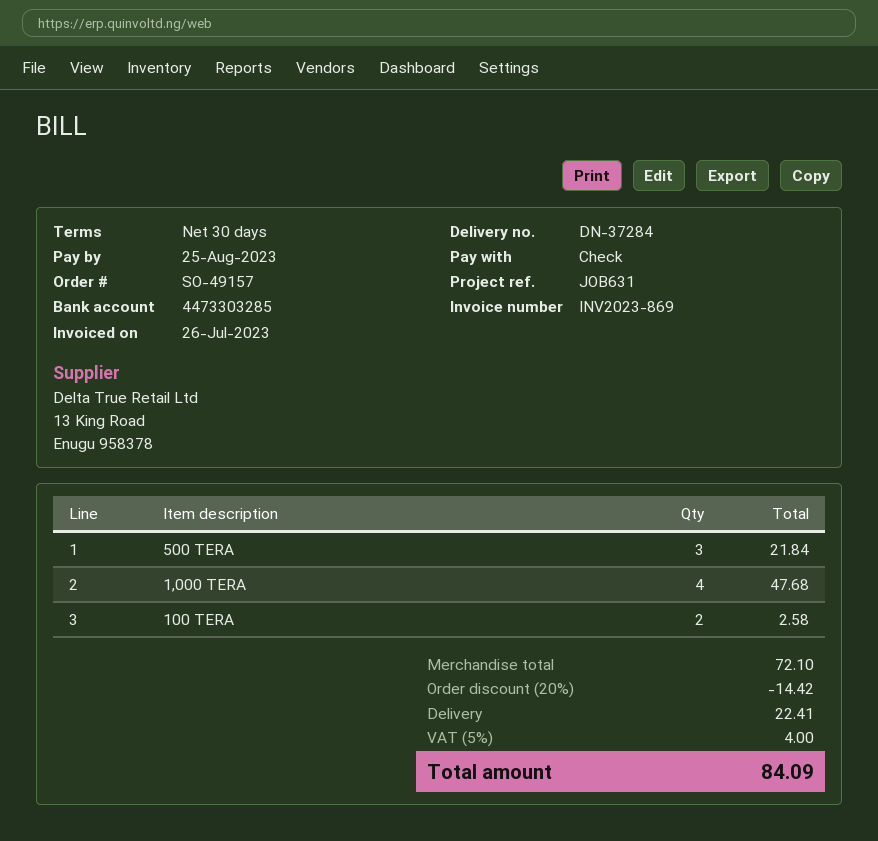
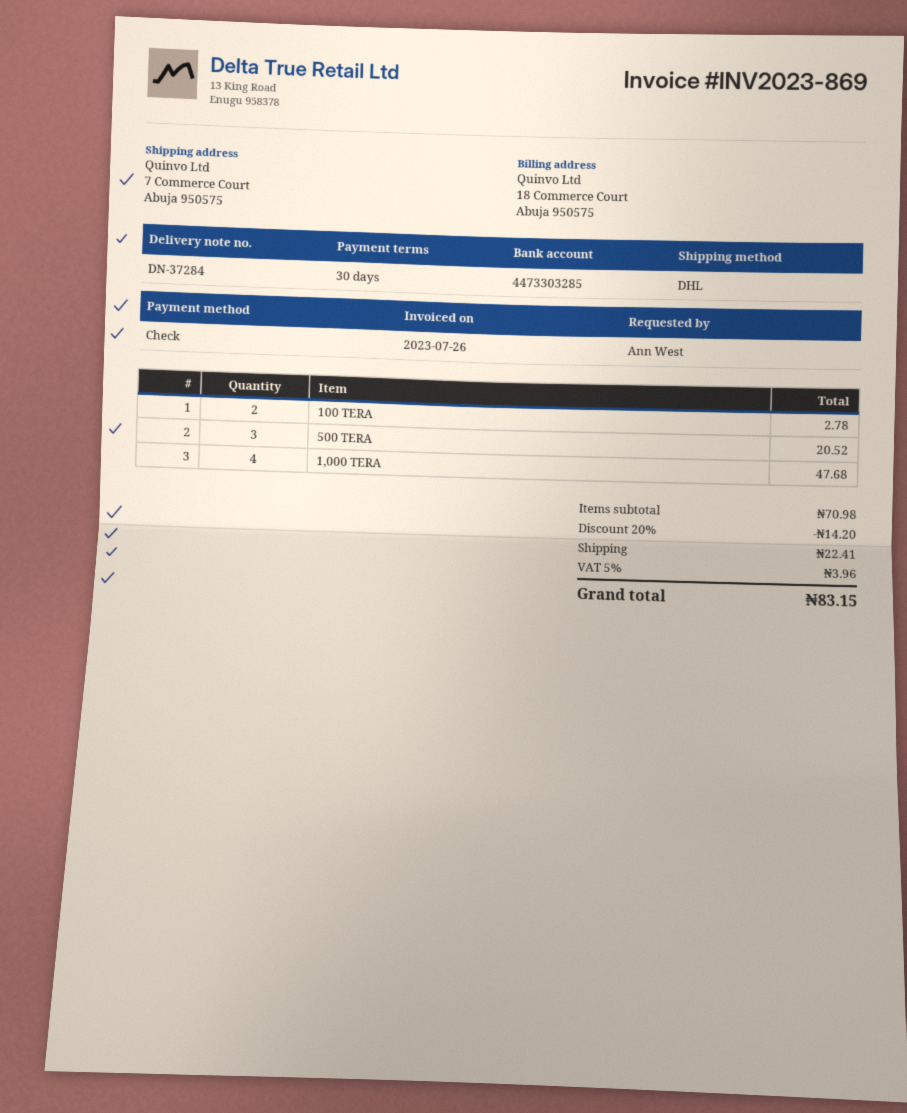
500 TERA: 3 for 21.84 -> 3 for 20.52
100 TERA: 2 for 2.58 -> 2 for 2.78
subtotal: 72.10 -> 70.98
discount: 20% = 14.42 -> 20% = 14.20
tax: 5% = 4.00 -> 5% = 3.96
total: 84.09 -> 83.15

